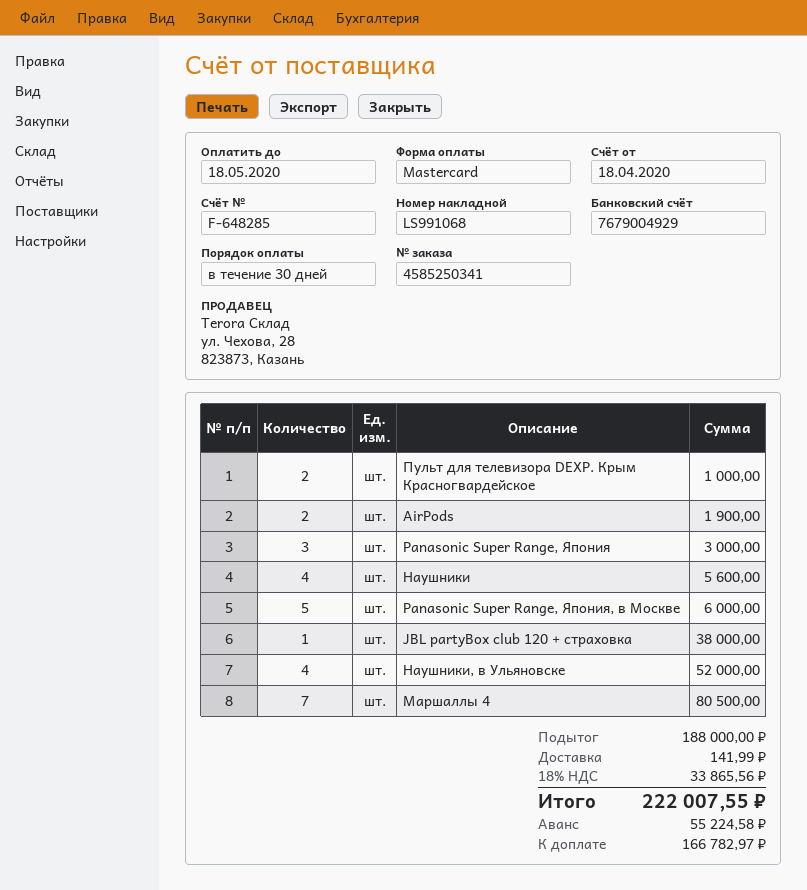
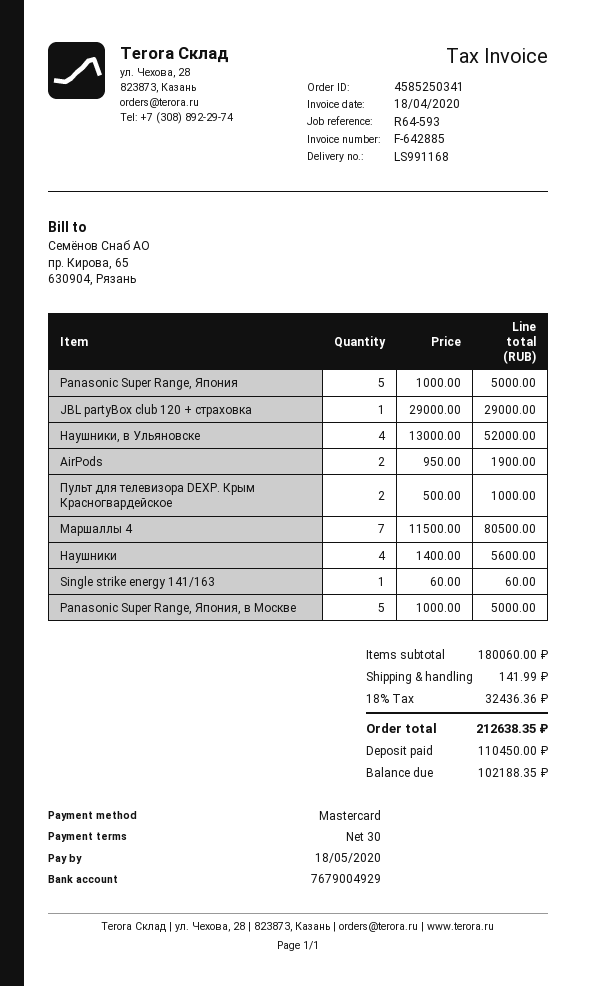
delivery note number: LS991068 -> LS991168
invoice number: F-648285 -> F-642885
Panasonic Super Range, Япония: 3 for 3000.00 -> 5 for 5000.00
Panasonic Super Range, Япония, в Москве: 5 for 6000.00 -> 5 for 5000.00
JBL partyBox club 120 + страховка: 1 for 38000.00 -> 1 for 29000.00
Single strike energy 141/163: none -> 1 for 60.00
subtotal: 188000.00 -> 180060.00
tax: 18% = 33865.56 -> 18% = 32436.36
total: 222007.55 -> 212638.35
deposit: 55224.58 -> 110450.00
balance: 166782.97 -> 102188.35

